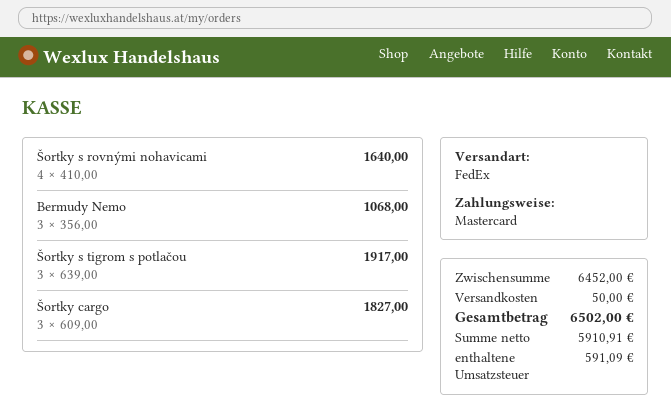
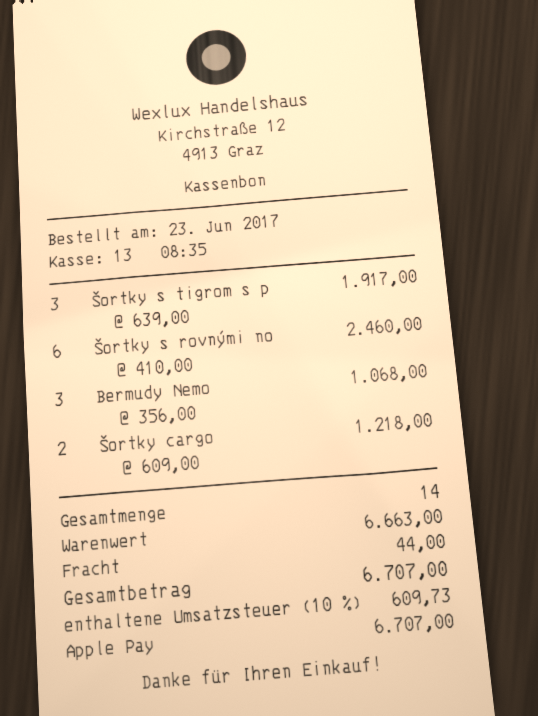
payment method: Mastercard -> Apple Pay
Šortky s rovnými nohavicami: 4 x 410.00 = 1640.00 -> 6 x 410.00 = 2460.00
Šortky cargo: 3 x 609.00 = 1827.00 -> 2 x 609.00 = 1218.00
subtotal: 6452.00 -> 6663.00
shipping: 50.00 -> 44.00
tax: 591.09 -> 609.73
total: 6502.00 -> 6707.00

